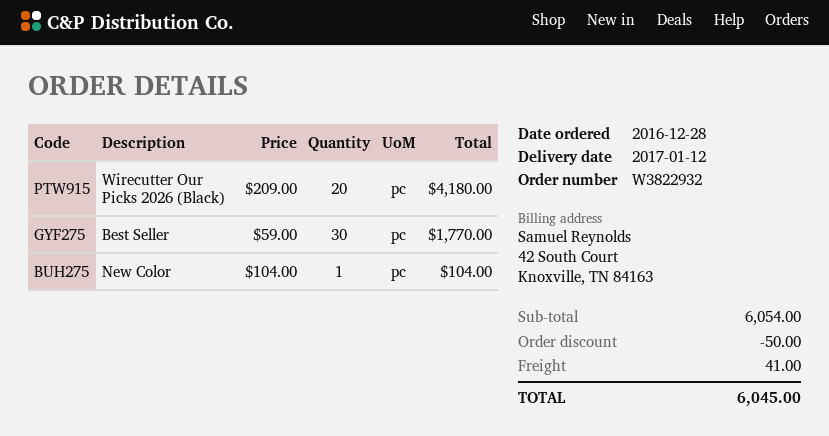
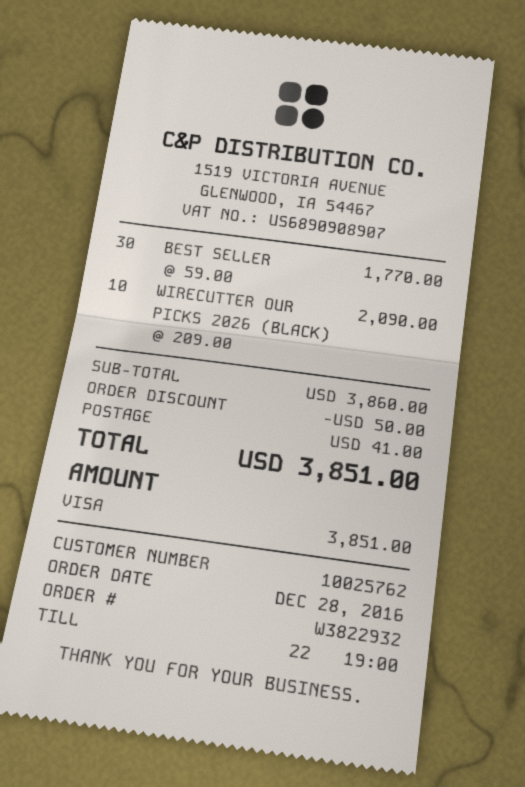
Wirecutter Our Picks 2026 (Black): 20 x 209.00 = 4180.00 -> 10 x 209.00 = 2090.00
New Color: 1 x 104.00 = 104.00 -> none
subtotal: 6054.00 -> 3860.00
total: 6045.00 -> 3851.00

